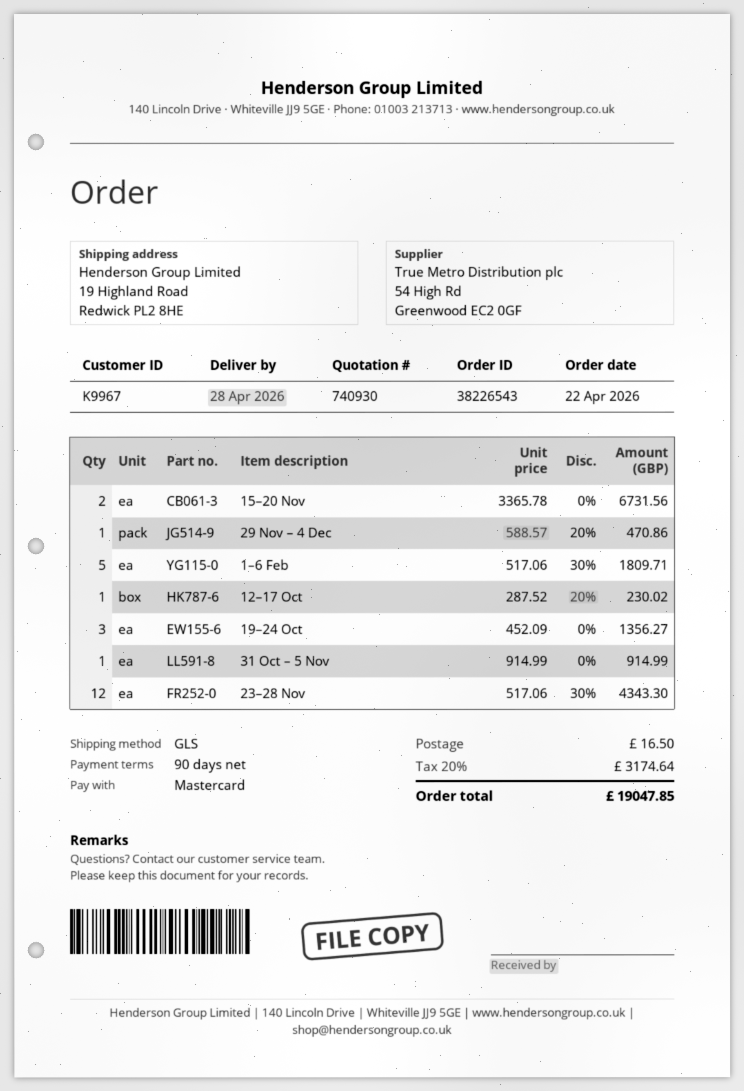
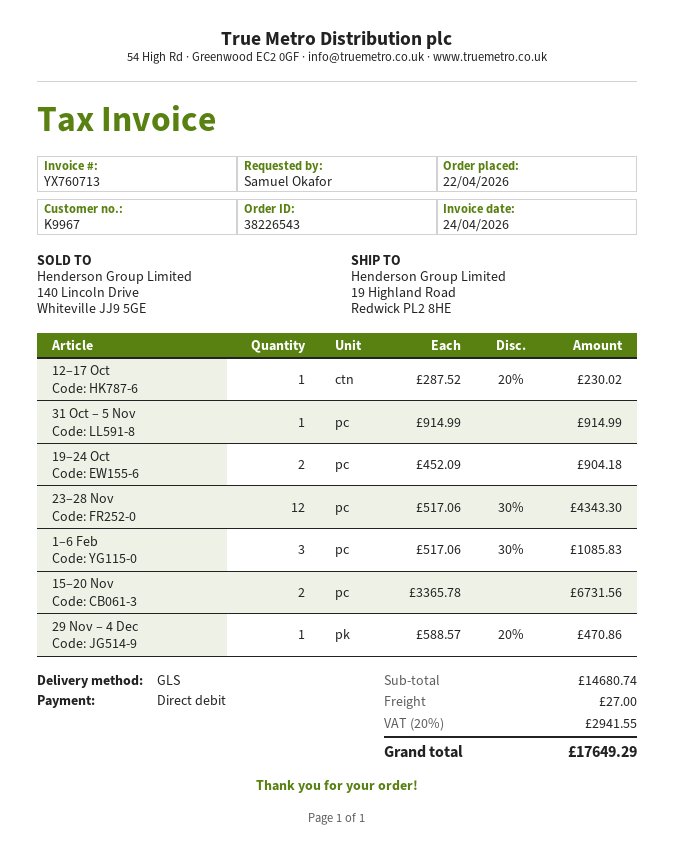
payment method: Mastercard -> direct debit
1–6 Feb: 5 x 517.06 - 30% = 1809.71 -> 3 x 517.06 - 30% = 1085.83
19–24 Oct: 3 x 452.09 = 1356.27 -> 2 x 452.09 = 904.18
shipping: 16.50 -> 27.00
tax: 20% = 3174.64 -> 20% = 2941.55
total: 19047.85 -> 17649.29

